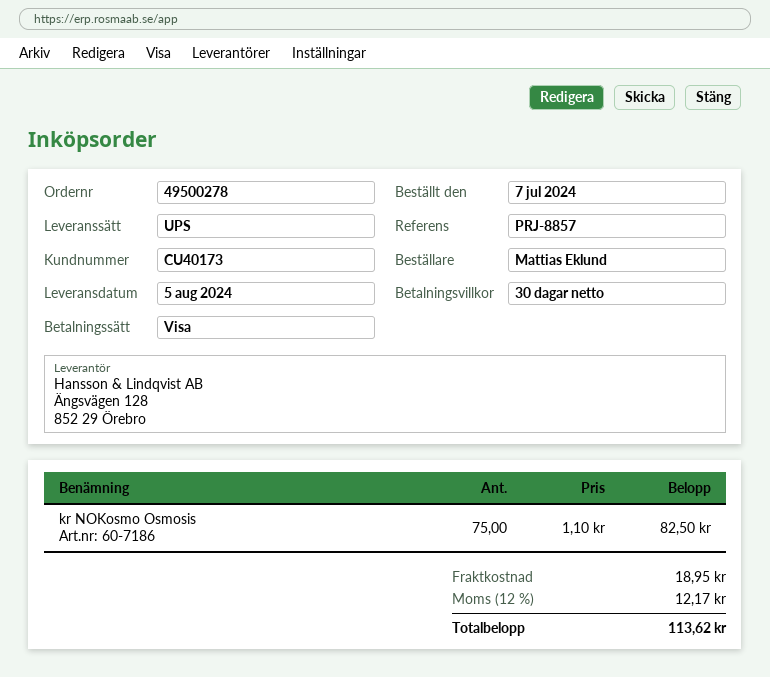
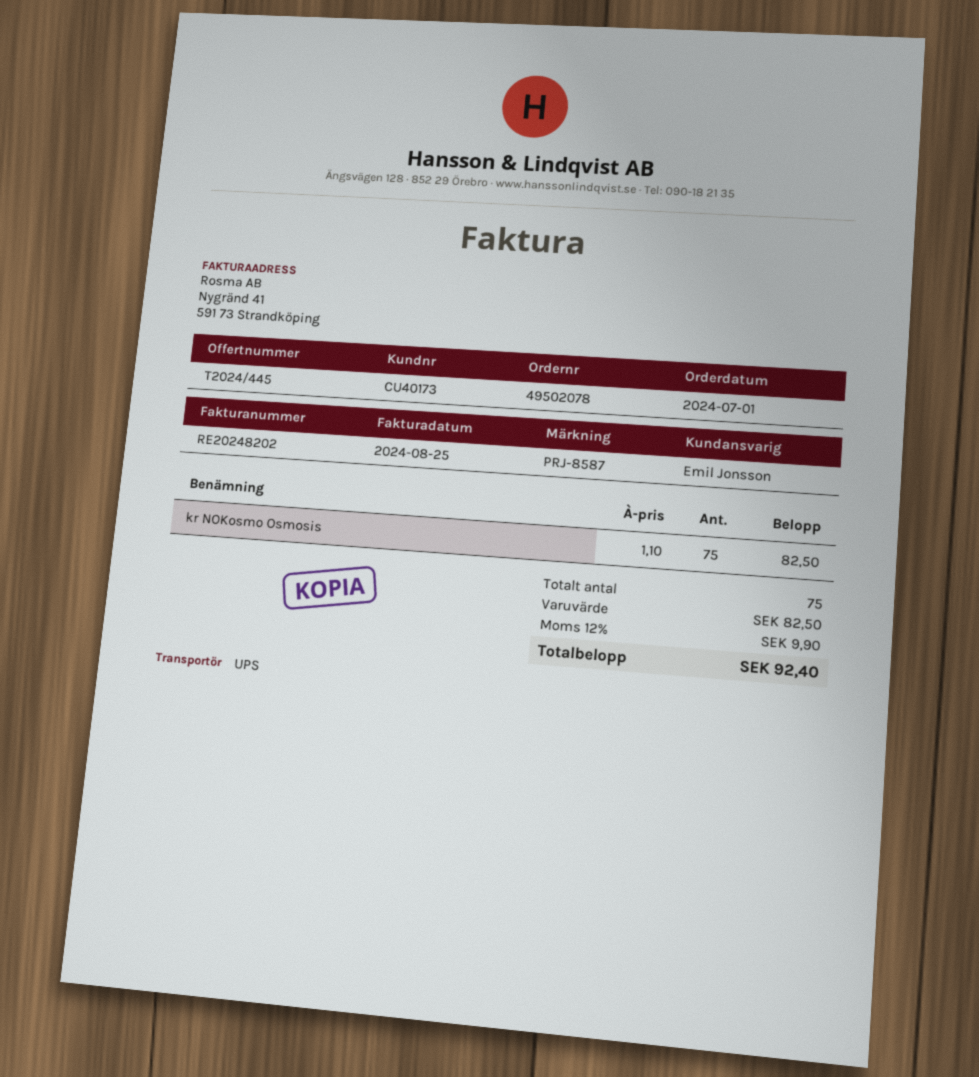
order number: 49500278 -> 49502078
order date: 2024-07-07 -> 2024-07-01
reference: PRJ-8857 -> PRJ-8587
shipping: 18.95 -> none
tax: 12% = 12.17 -> 12% = 9.90
total: 113.62 -> 92.40

